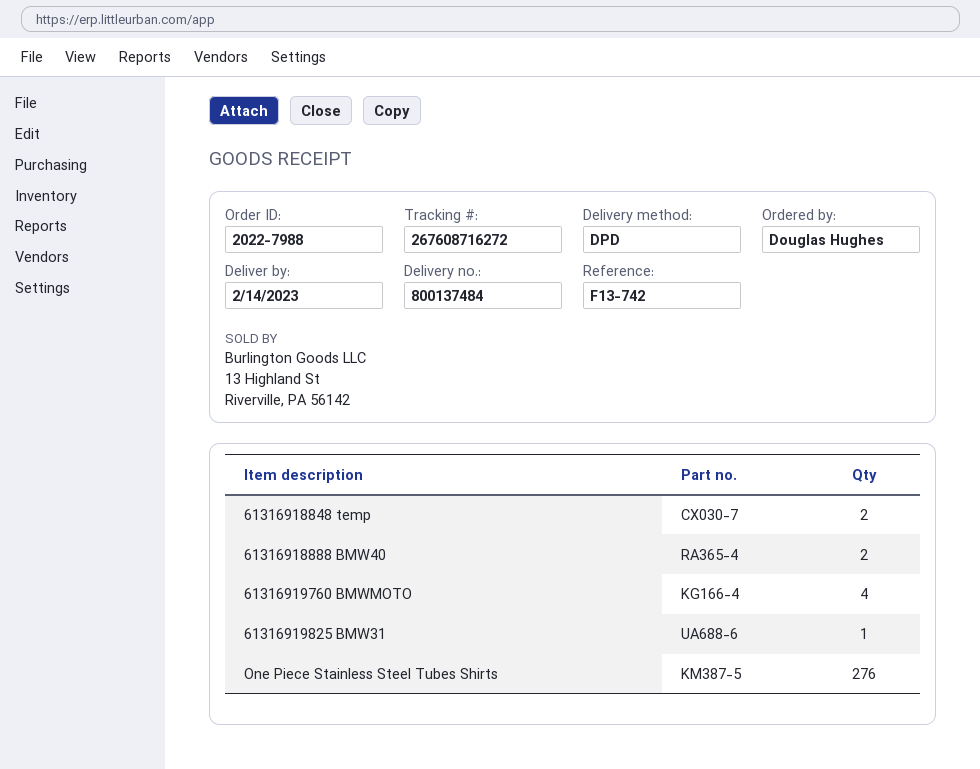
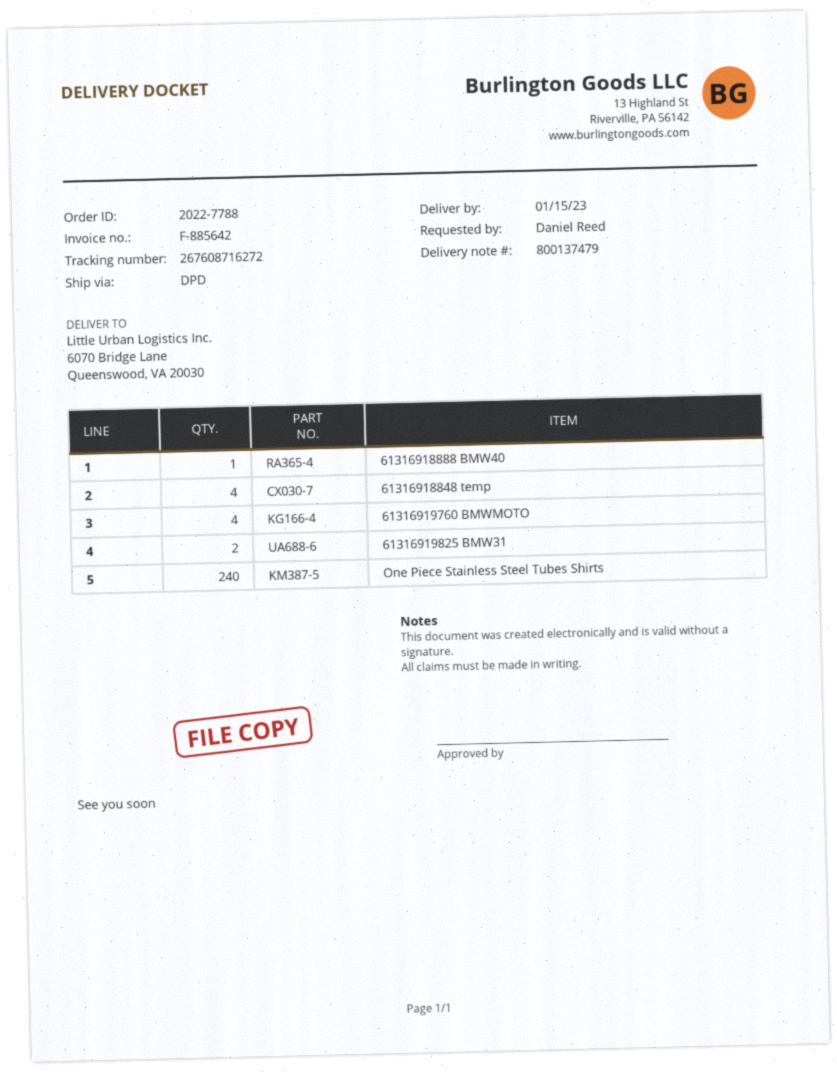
order number: 2022-7988 -> 2022-7788
delivery note number: 800137484 -> 800137479
delivery date: 2023-02-14 -> 2023-01-15
ordered by: Douglas Hughes -> Daniel Reed
61316918848 temp: 2 -> 4
61316918888 BMW40: 2 -> 1
61316919825 BMW31: 1 -> 2
One Piece Stainless Steel Tubes Shirts: 276 -> 240

